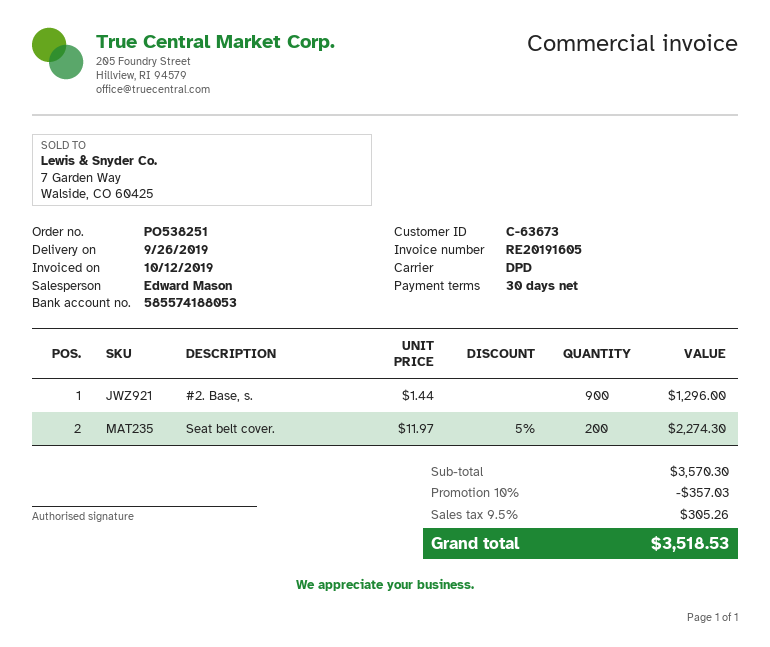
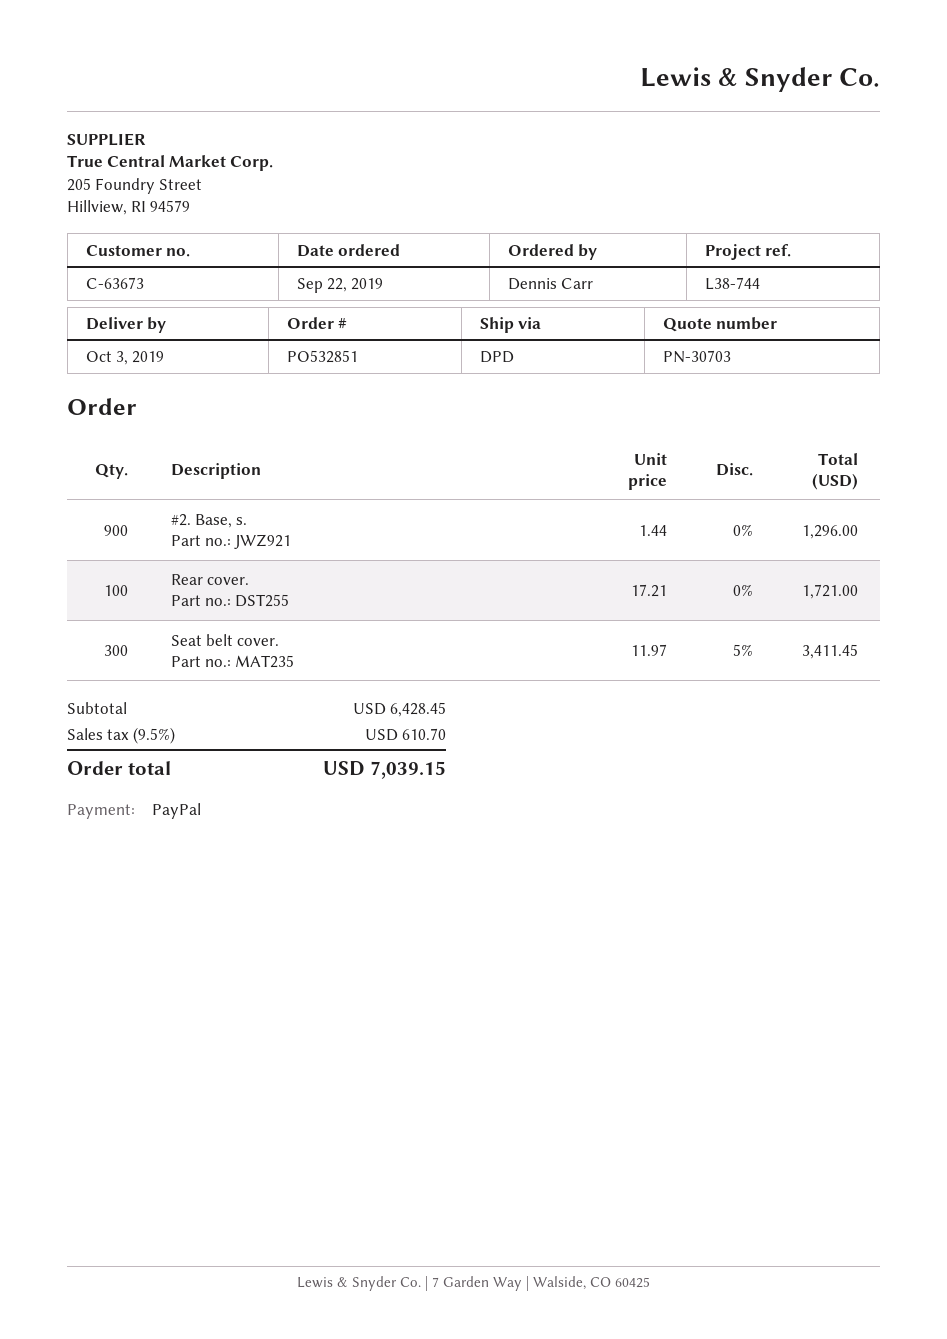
order number: PO538251 -> PO532851
delivery date: 2019-09-26 -> 2019-10-03
Seat belt cover.: 200 x 11.97 - 5% = 2274.30 -> 300 x 11.97 - 5% = 3411.45
Rear cover.: none -> 100 x 17.21 = 1721.00
subtotal: 3570.30 -> 6428.45
discount: 10% = 357.03 -> none
tax: 9.5% = 305.26 -> 9.5% = 610.70
total: 3518.53 -> 7039.15

